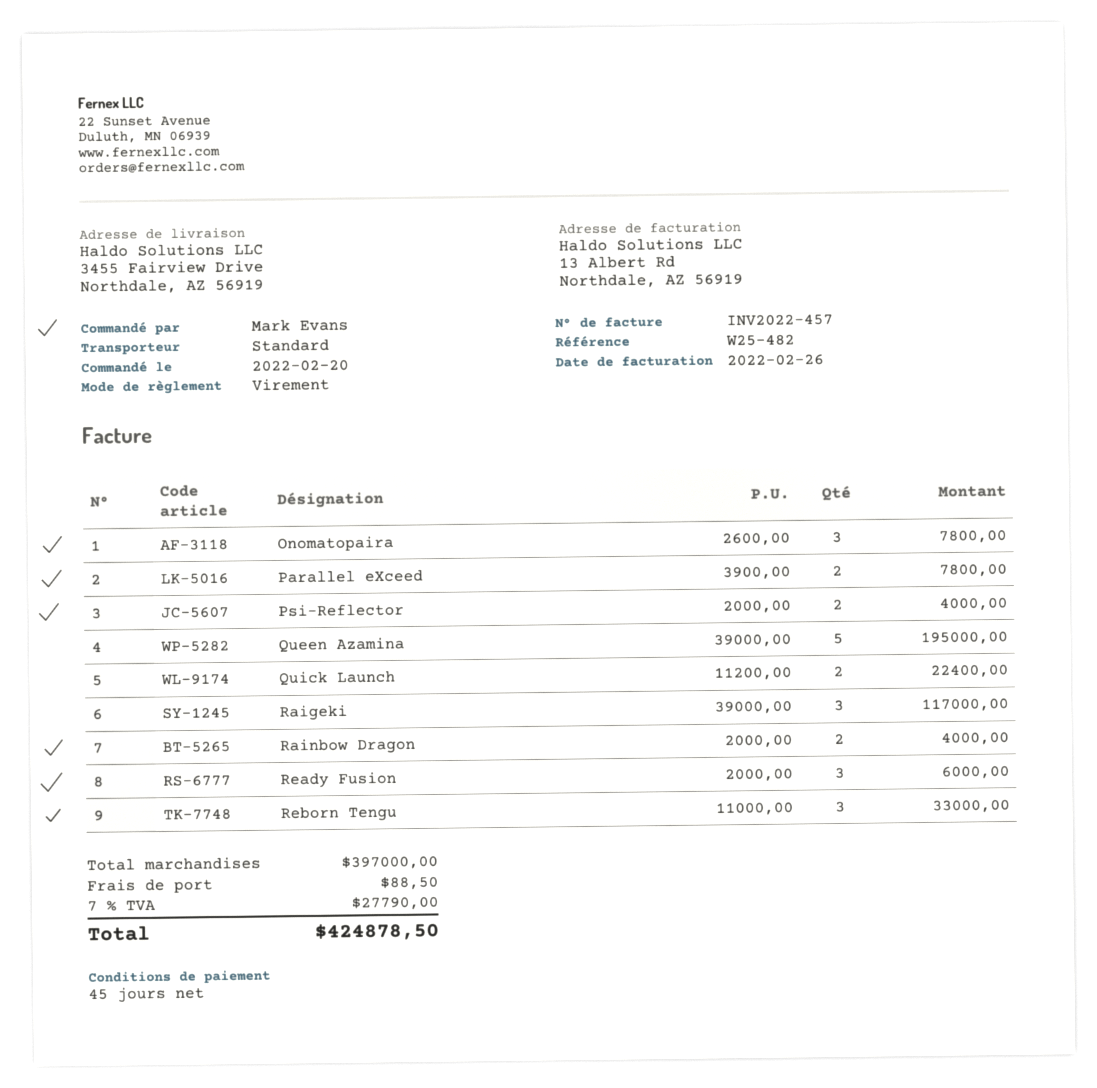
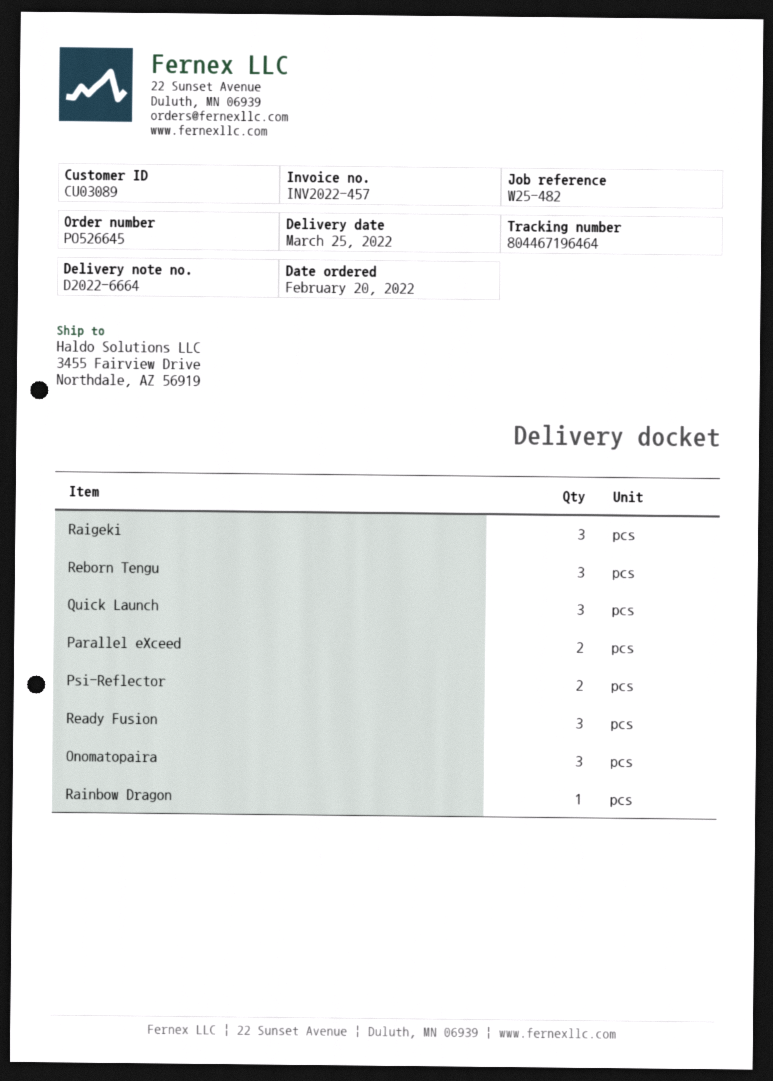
Queen Azamina: 5 -> none
Quick Launch: 2 -> 3
Rainbow Dragon: 2 -> 1

